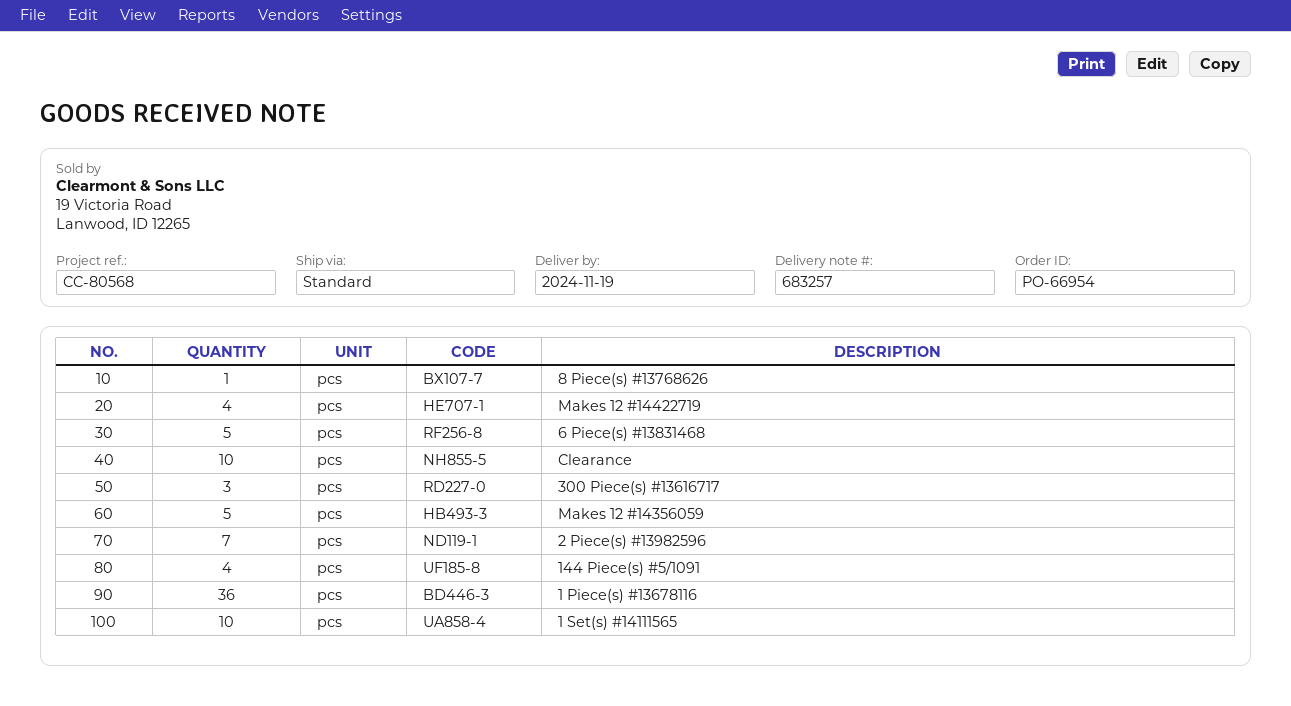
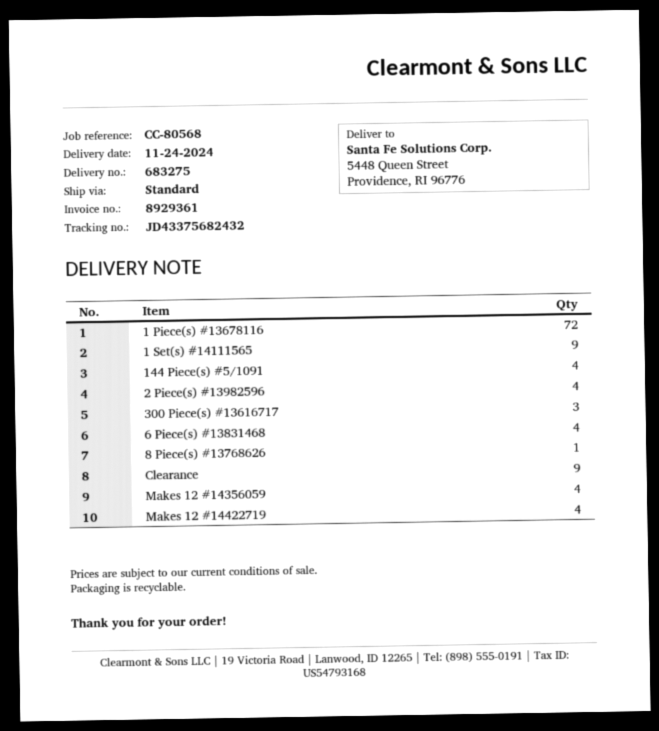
delivery note number: 683257 -> 683275
delivery date: 2024-11-19 -> 2024-11-24
6 Piece(s) #13831468: 5 -> 4
Clearance: 10 -> 9
Makes 12 #14356059: 5 -> 4
2 Piece(s) #13982596: 7 -> 4
1 Piece(s) #13678116: 36 -> 72
1 Set(s) #14111565: 10 -> 9

